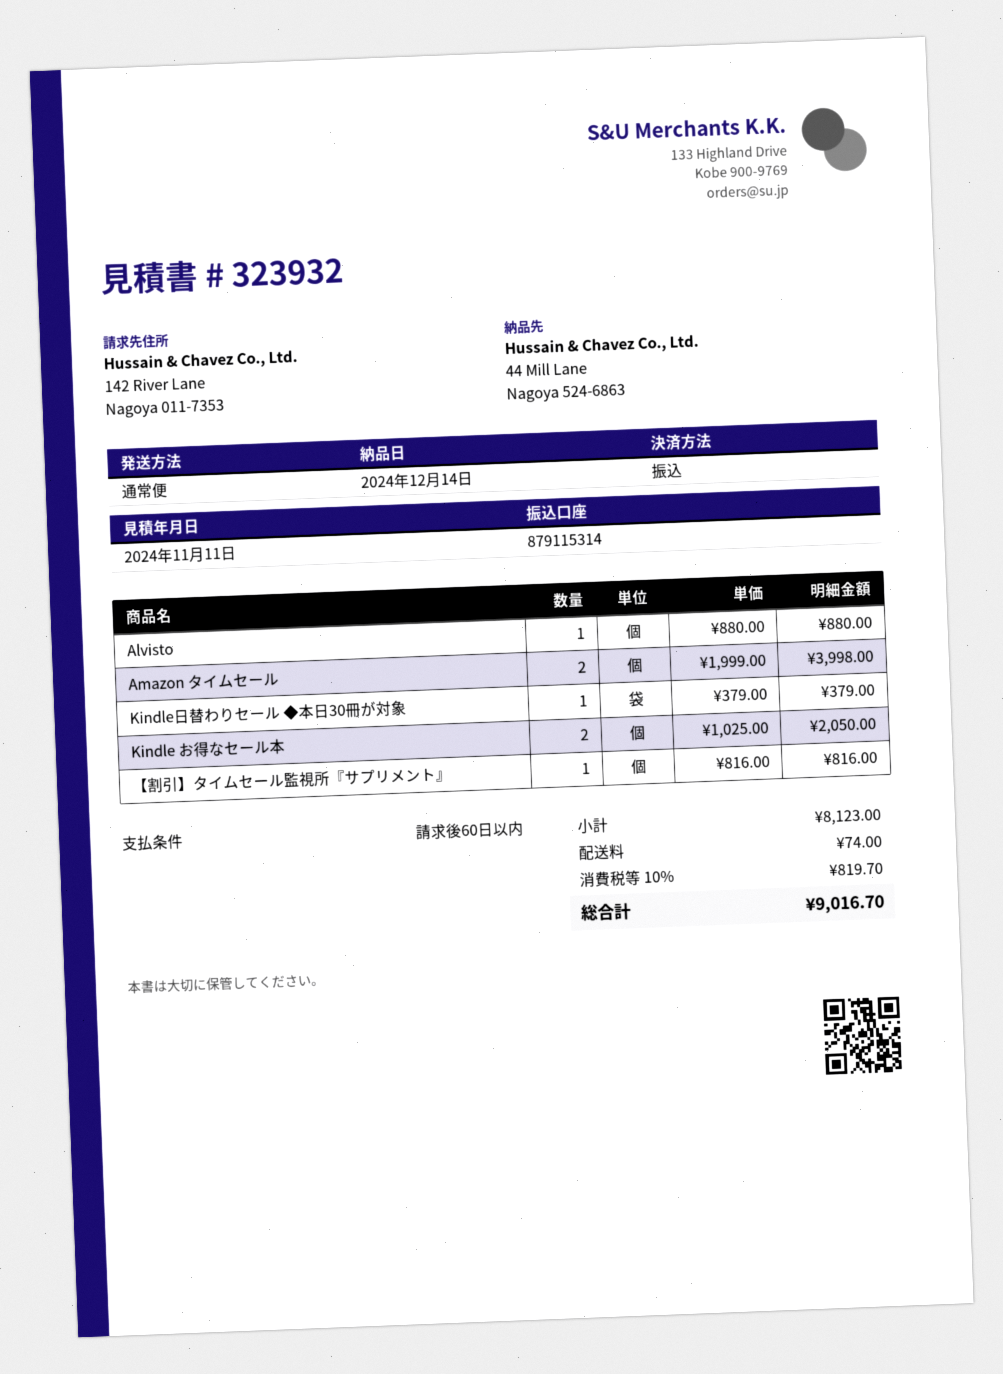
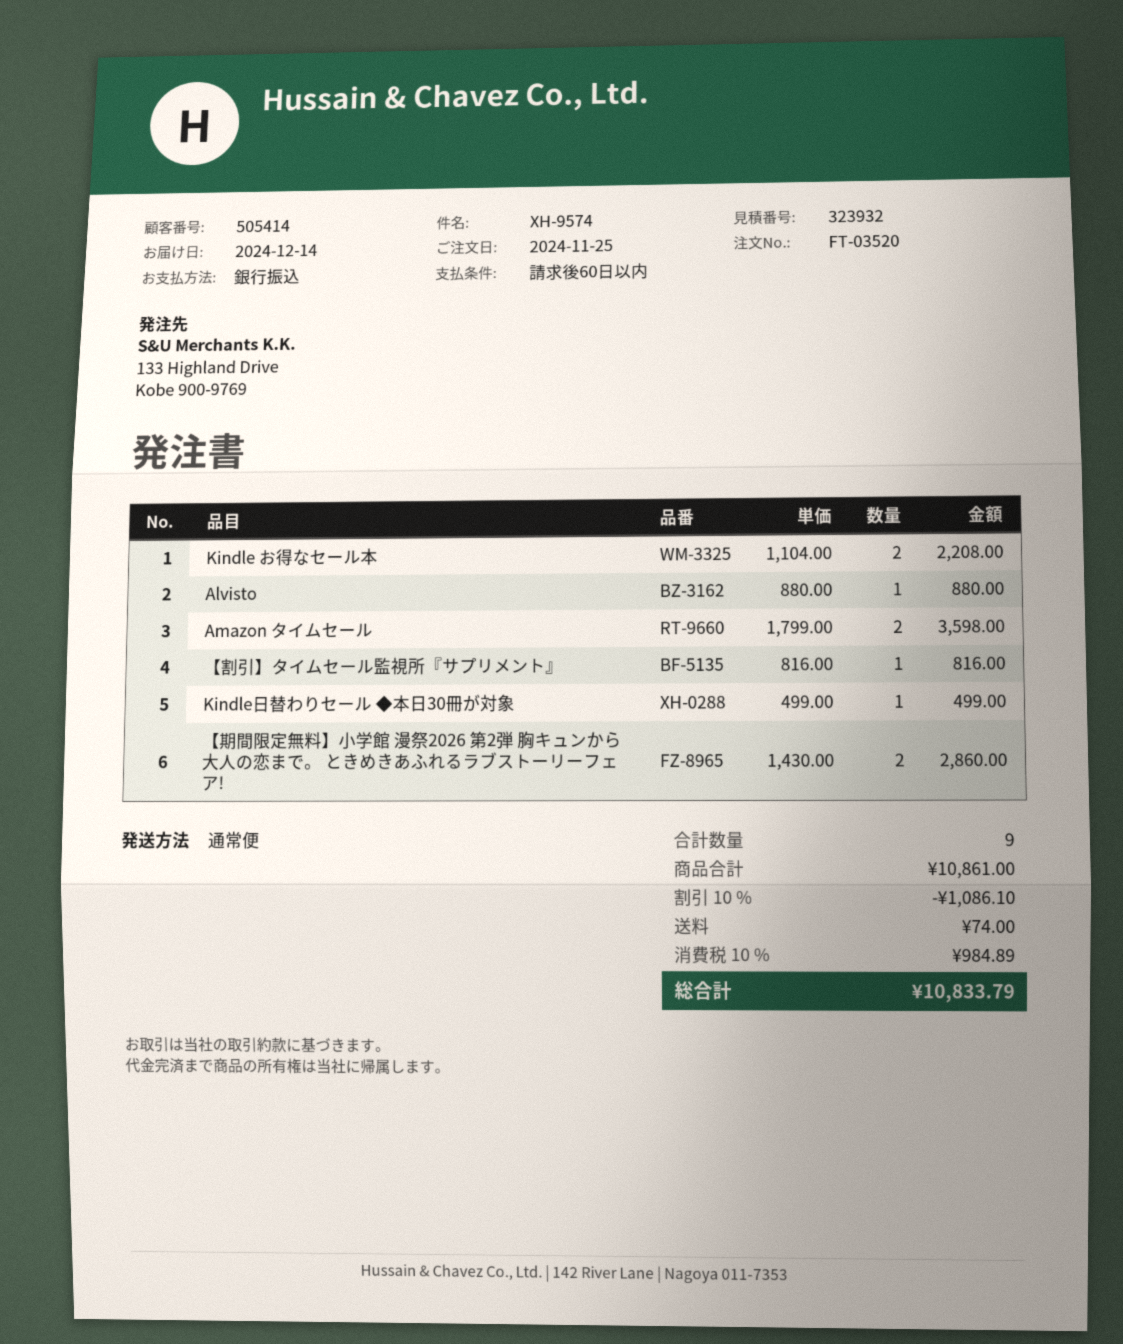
Amazon タイムセール: 2 x 1999.00 = 3998.00 -> 2 x 1799.00 = 3598.00
Kindle日替わりセール ◆本日30冊が対象: 1 x 379.00 = 379.00 -> 1 x 499.00 = 499.00
Kindle お得なセール本: 2 x 1025.00 = 2050.00 -> 2 x 1104.00 = 2208.00
【期間限定無料】小学館 漫祭2026 第2弾 胸キュンから大人の恋まで。 ときめきあふれるラブストーリーフェア!: none -> 2 x 1430.00 = 2860.00
subtotal: 8123.00 -> 10861.00
discount: none -> 10% = 1086.10
tax: 10% = 819.70 -> 10% = 984.89
total: 9016.70 -> 10833.79

